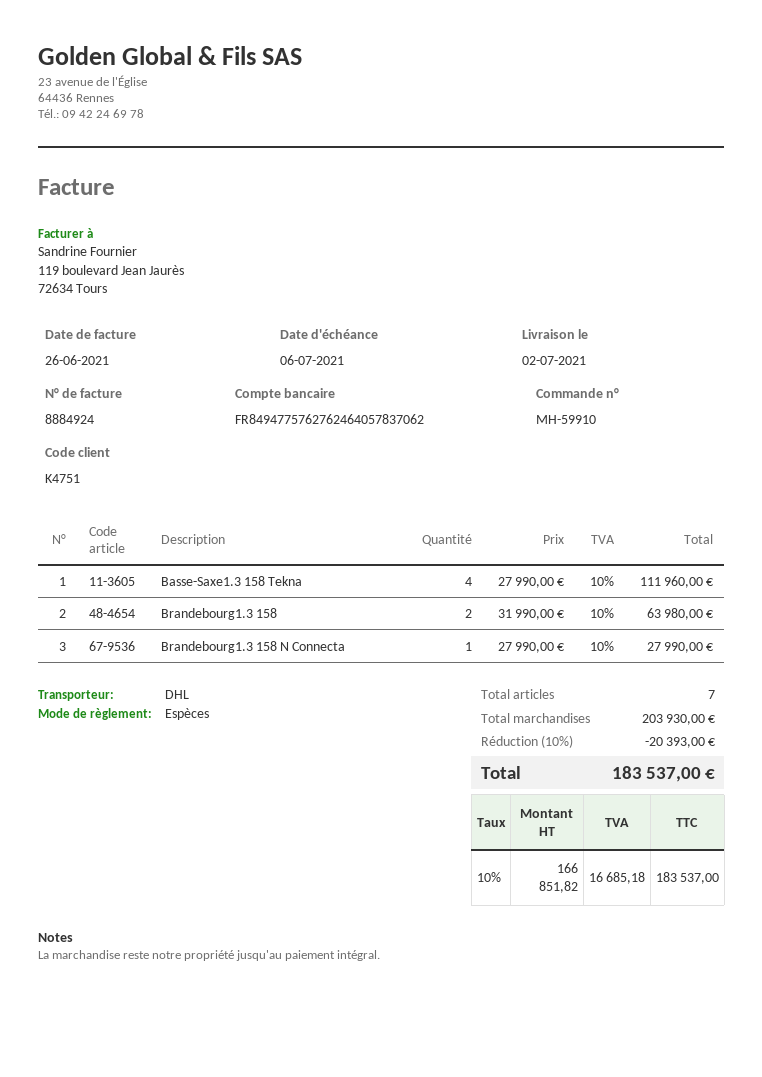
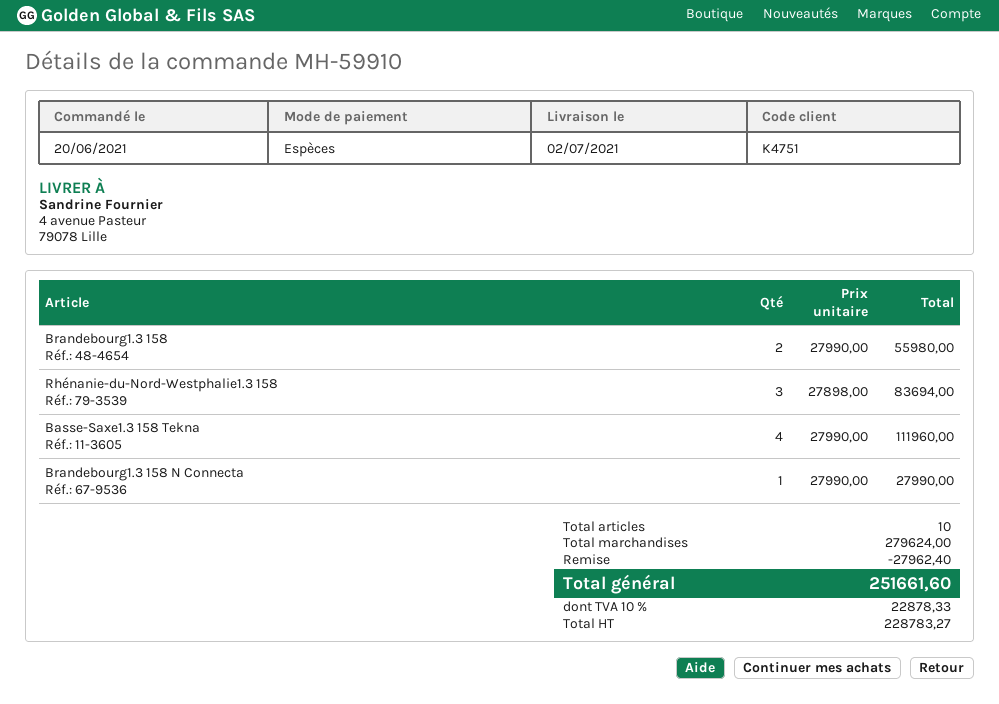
Brandebourg1.3 158: 2 x 31990.00 = 63980.00 -> 2 x 27990.00 = 55980.00
Rhénanie-du-Nord-Westphalie1.3 158: none -> 3 x 27898.00 = 83694.00
total quantity: 7 -> 10
subtotal: 203930.00 -> 279624.00
discount: 20393.00 -> 27962.40
net: 166851.82 -> 228783.27
tax: 10% = 16685.18 -> 10% = 22878.33
total: 183537.00 -> 251661.60

